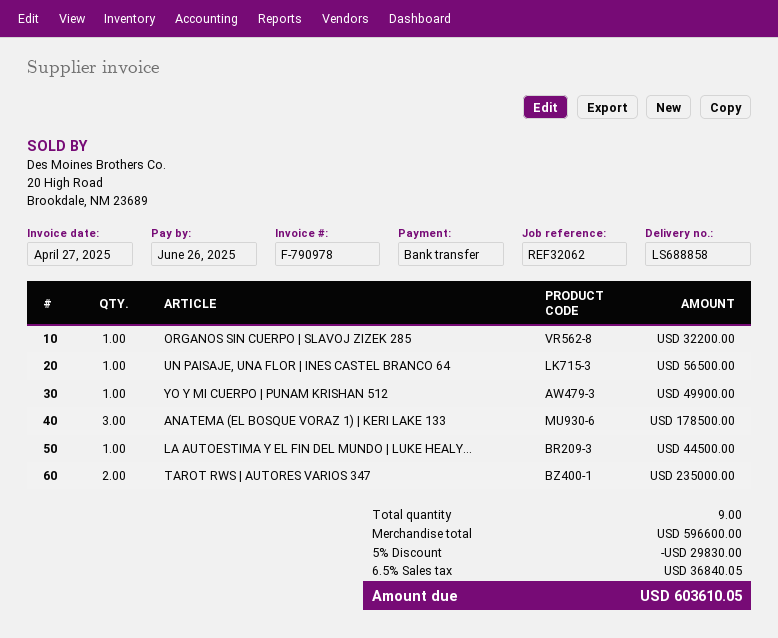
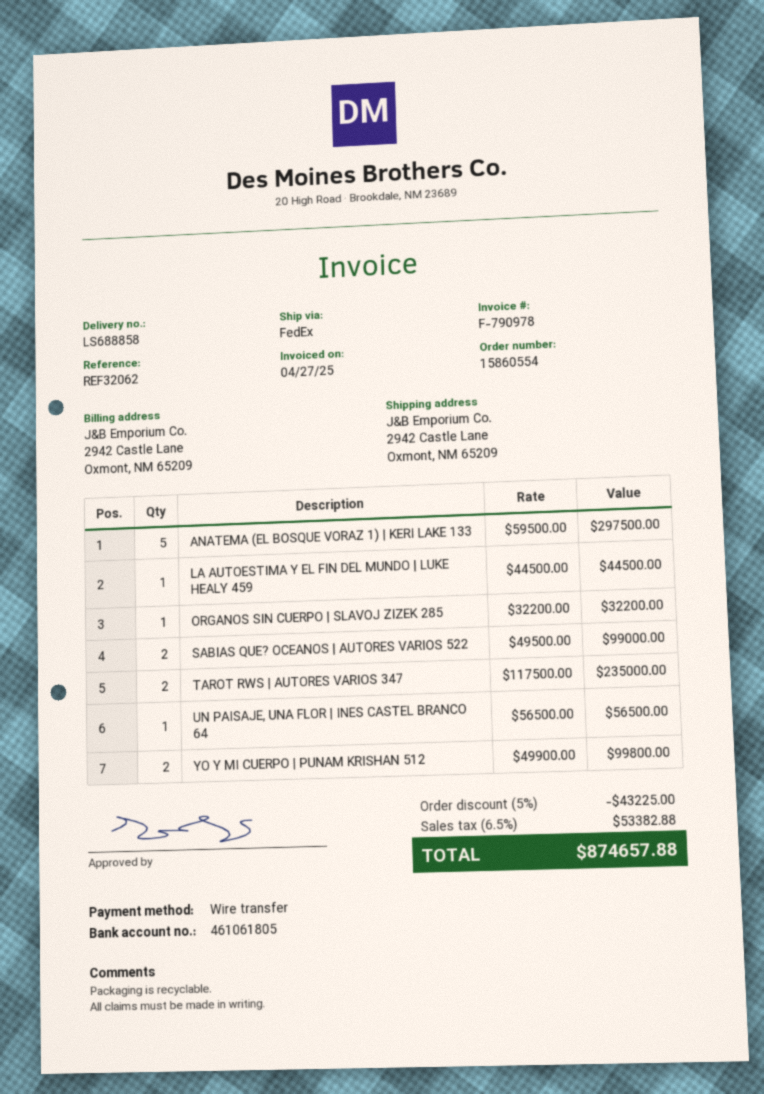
YO Y MI CUERPO | PUNAM KRISHAN 512: 1 for 49900.00 -> 2 for 99800.00
ANATEMA (EL BOSQUE VORAZ 1) | KERI LAKE 133: 3 for 178500.00 -> 5 for 297500.00
SABIAS QUE? OCEANOS | AUTORES VARIOS 522: none -> 2 for 99000.00
discount: 5% = 29830.00 -> 5% = 43225.00
tax: 6.5% = 36840.05 -> 6.5% = 53382.88
total: 603610.05 -> 874657.88

